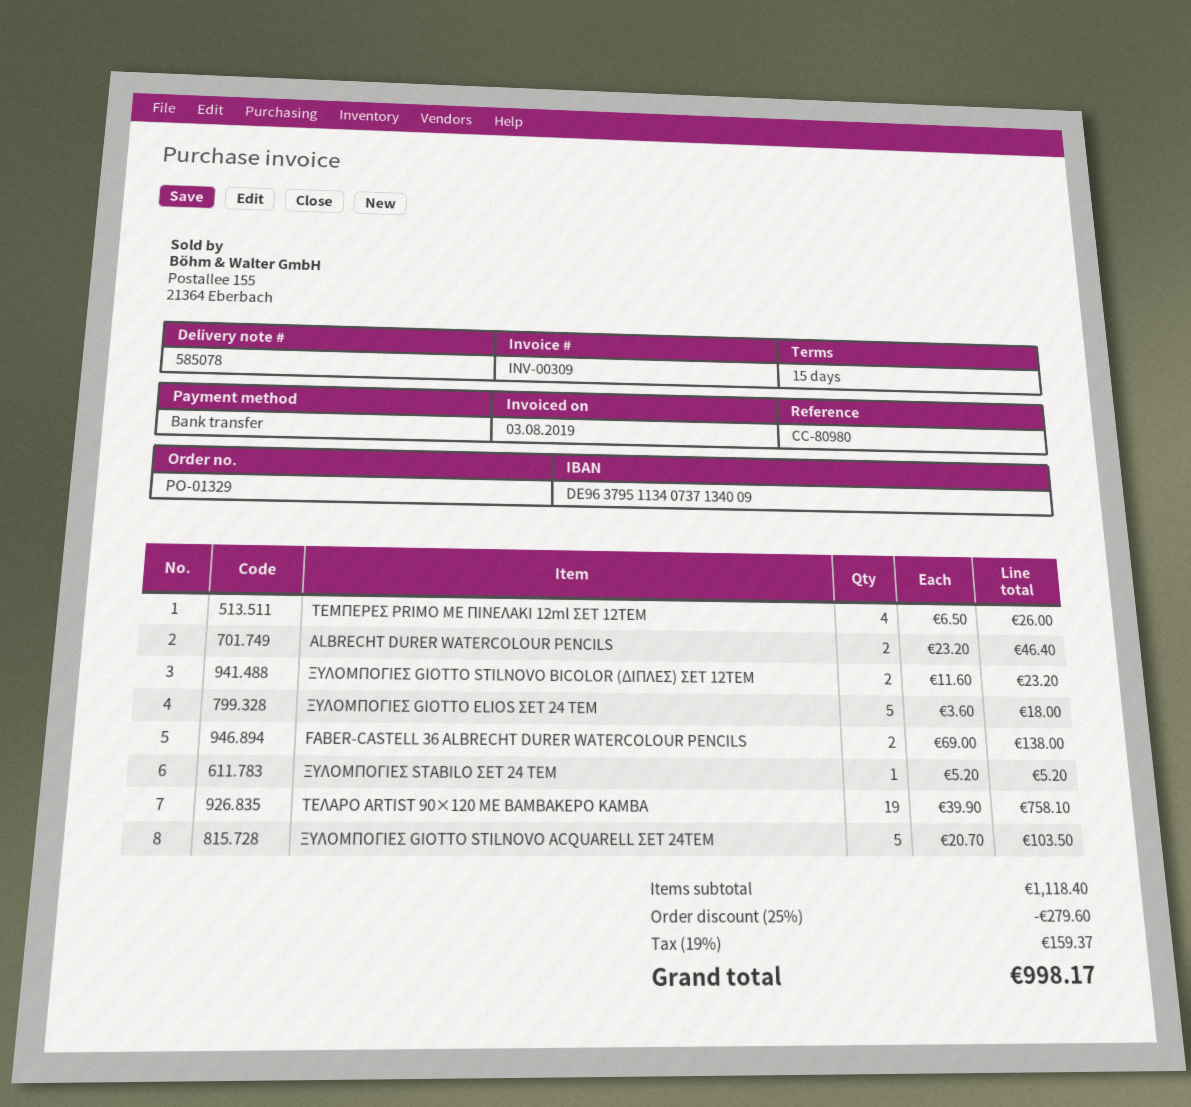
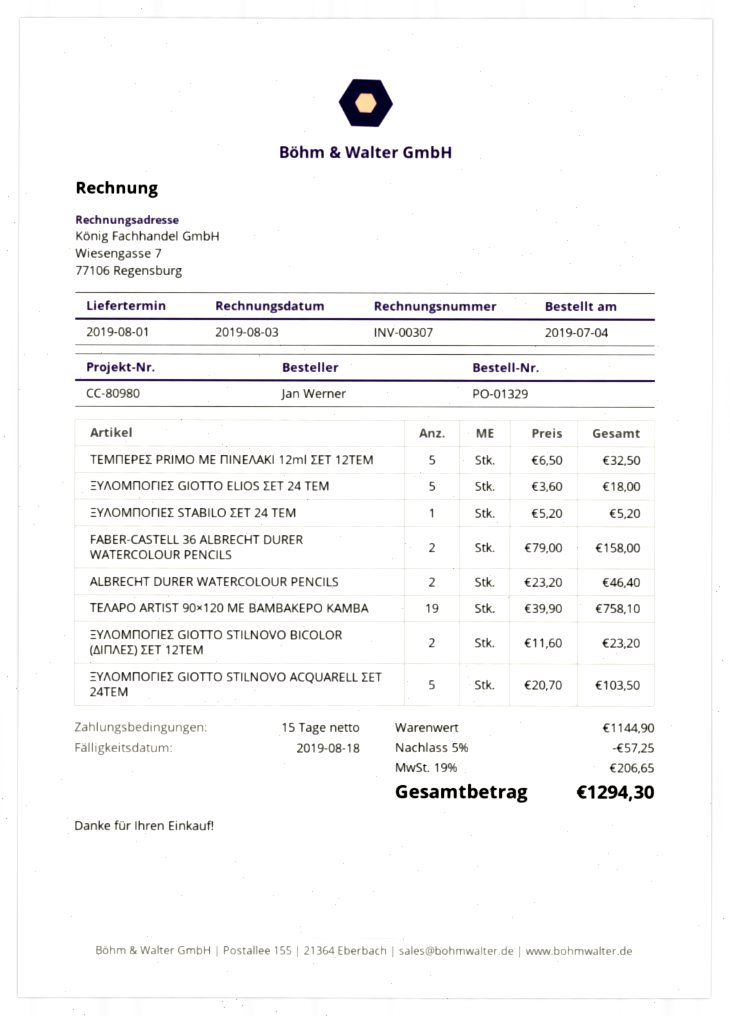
invoice number: INV-00309 -> INV-00307
ΤΕΜΠΕΡΕΣ PRIMO ΜΕ ΠΙΝΕΛΑΚΙ 12ml ΣΕΤ 12ΤΕΜ: 4 x 6.50 = 26.00 -> 5 x 6.50 = 32.50
FABER-CASTELL 36 ALBRECHT DURER WATERCOLOUR PENCILS: 2 x 69.00 = 138.00 -> 2 x 79.00 = 158.00
subtotal: 1118.40 -> 1144.90
discount: 25% = 279.60 -> 5% = 57.25
tax: 19% = 159.37 -> 19% = 206.65
total: 998.17 -> 1294.30

